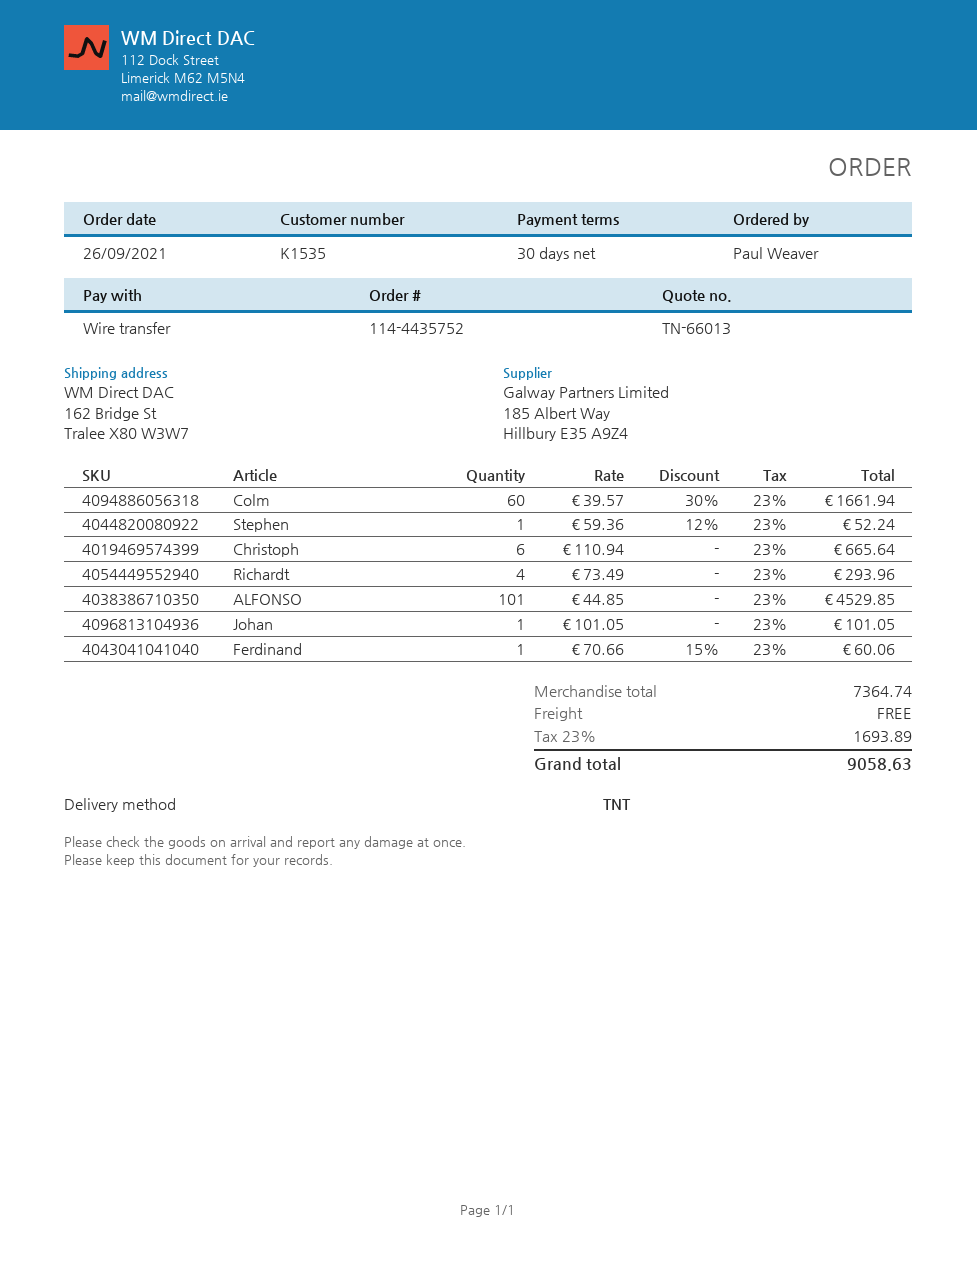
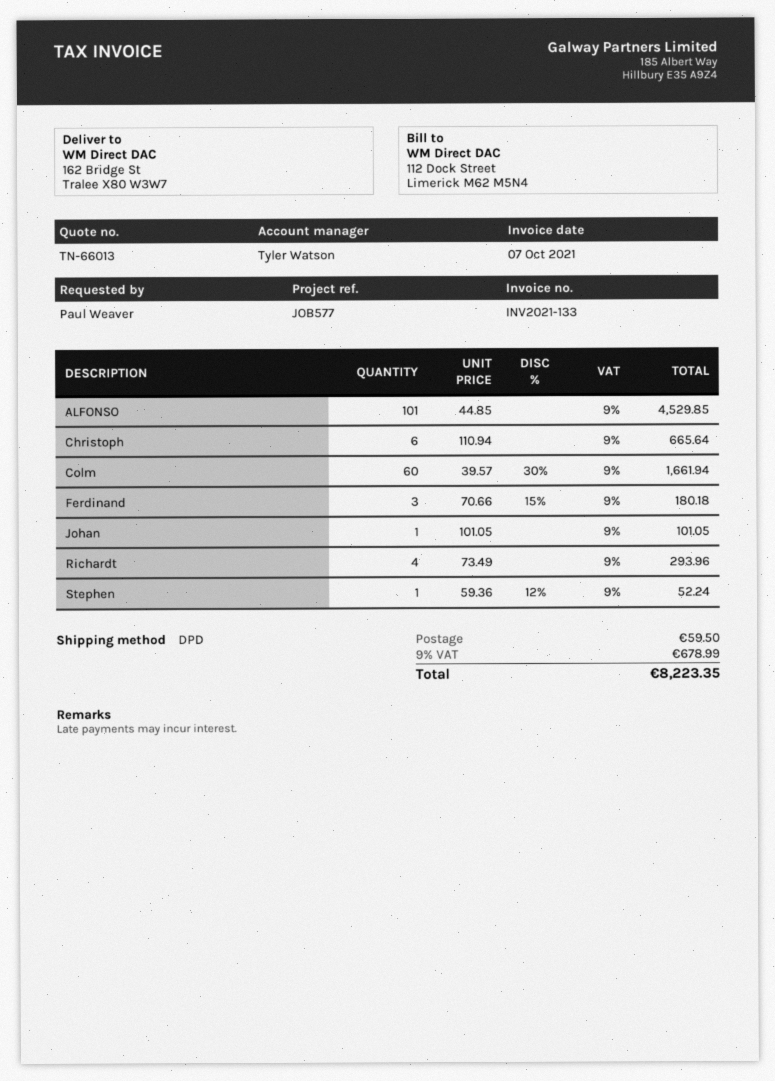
shipping method: TNT -> DPD
Ferdinand: 1 x 70.66 - 15% = 60.06 -> 3 x 70.66 - 15% = 180.18
shipping: 0.00 -> 59.50
tax: 23% = 1693.89 -> 9% = 678.99
total: 9058.63 -> 8223.35

